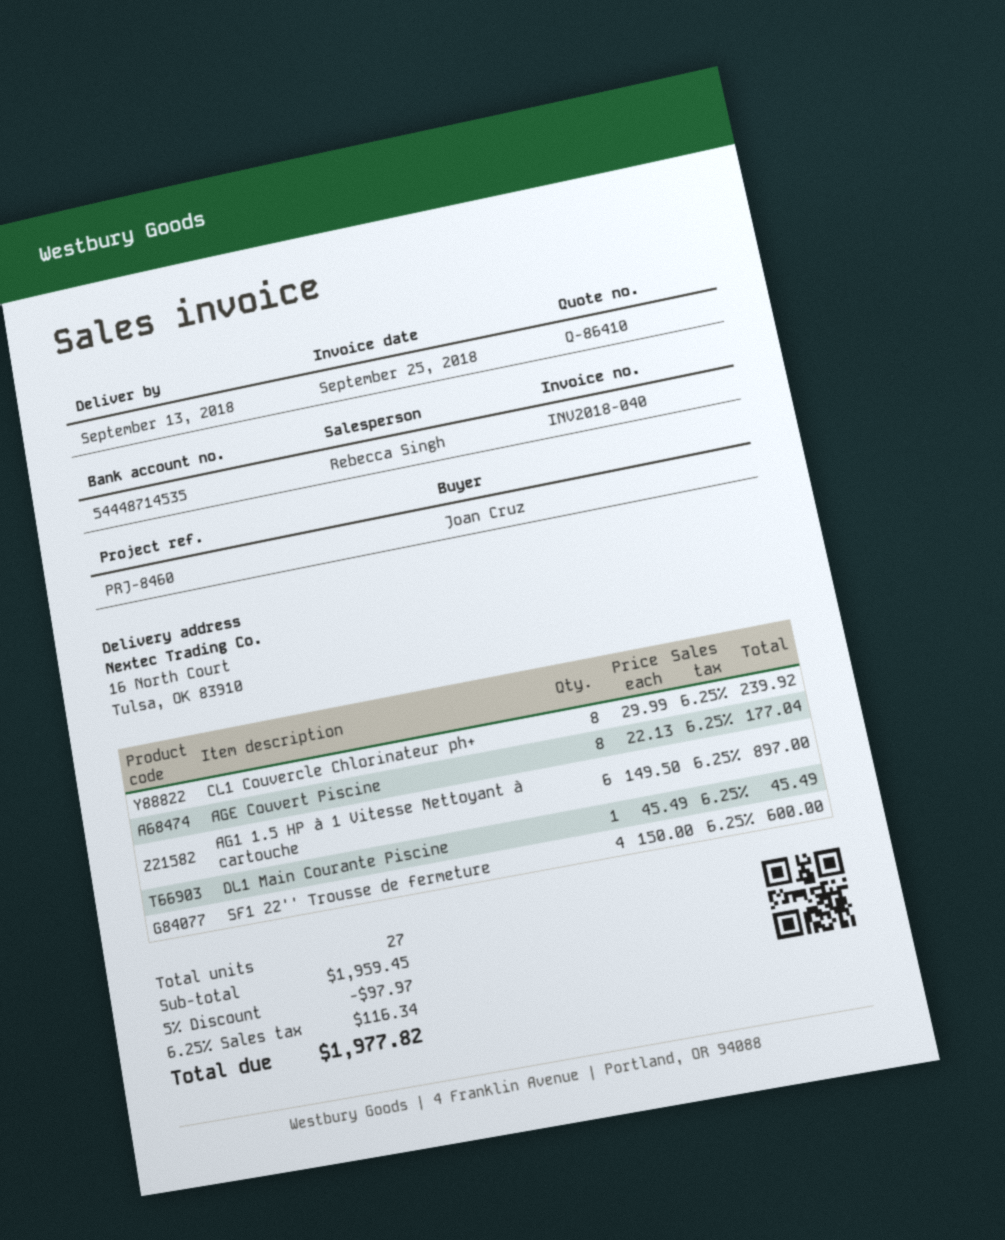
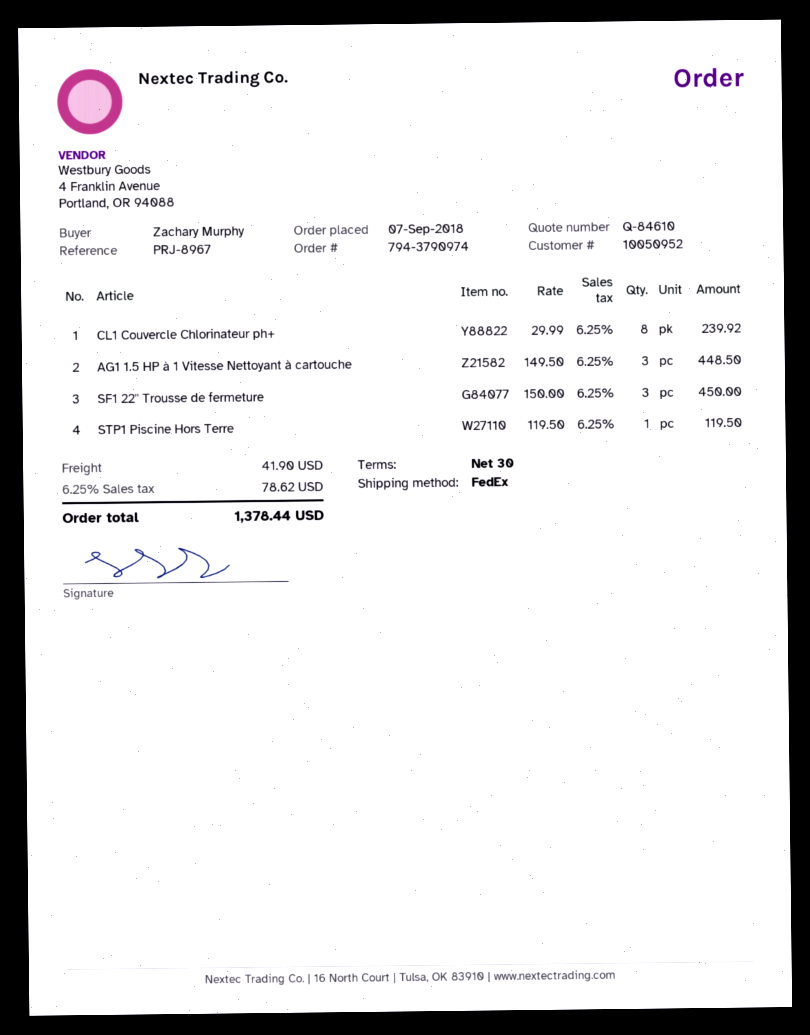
quote number: Q-86410 -> Q-84610
reference: PRJ-8460 -> PRJ-8967
ordered by: Joan Cruz -> Zachary Murphy
AGE Couvert Piscine: 8 x 22.13 = 177.04 -> none
AG1 1.5 HP à 1 Vitesse Nettoyant à cartouche: 6 x 149.50 = 897.00 -> 3 x 149.50 = 448.50
DL1 Main Courante Piscine: 1 x 45.49 = 45.49 -> none
SF1 22'' Trousse de fermeture: 4 x 150.00 = 600.00 -> 3 x 150.00 = 450.00
STP1 Piscine Hors Terre: none -> 1 x 119.50 = 119.50
discount: 5% = 97.97 -> none
shipping: none -> 41.90
tax: 6.25% = 116.34 -> 6.25% = 78.62
total: 1977.82 -> 1378.44

